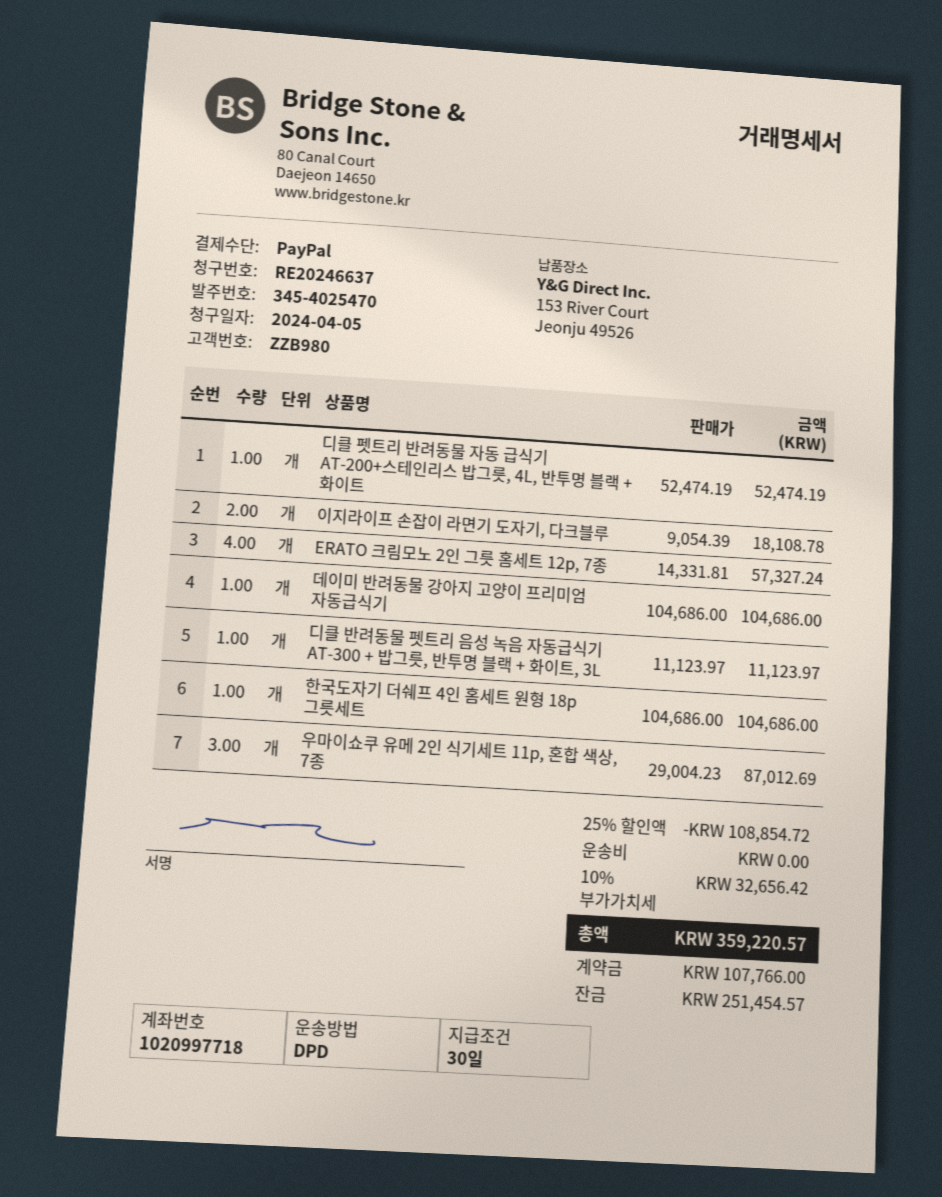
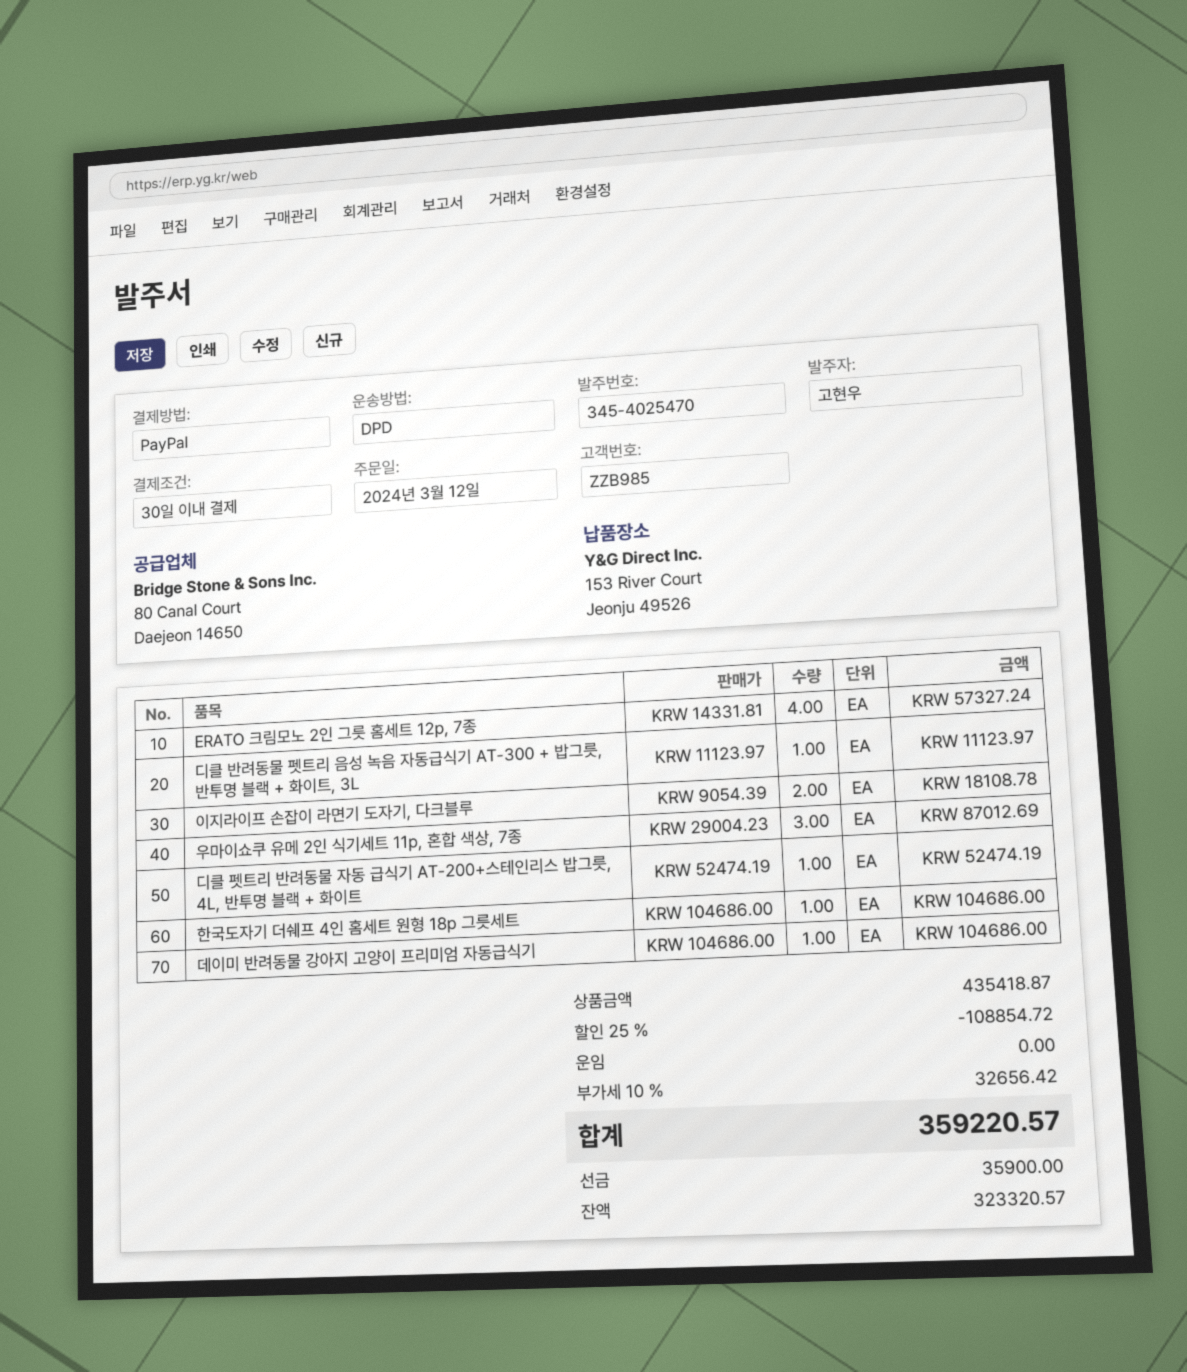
customer number: ZZB980 -> ZZB985
deposit: 107766.00 -> 35900.00
balance: 251454.57 -> 323320.57

